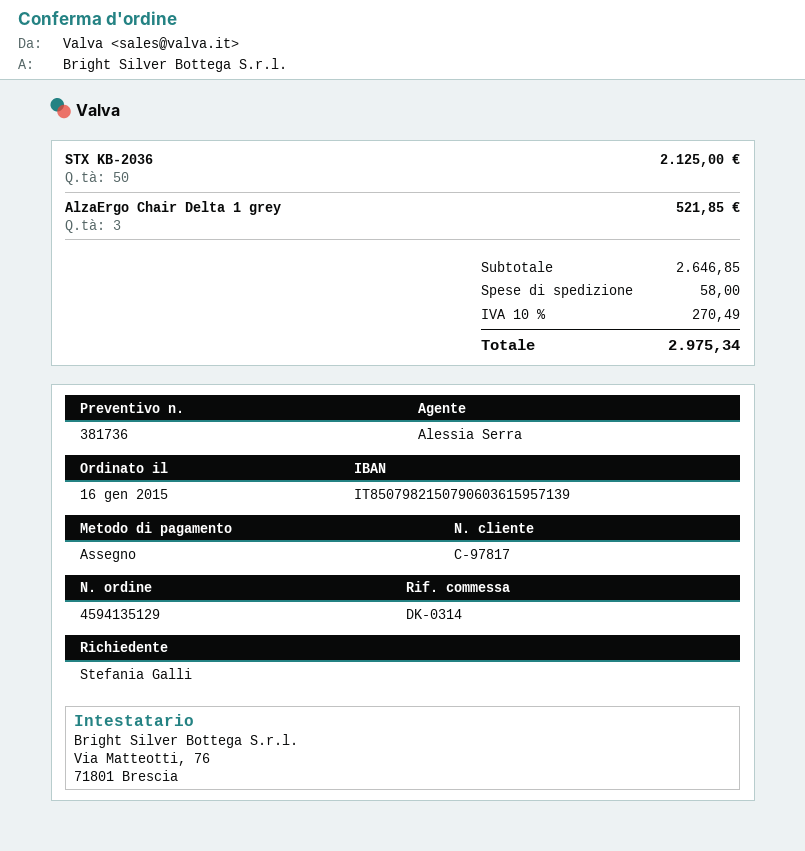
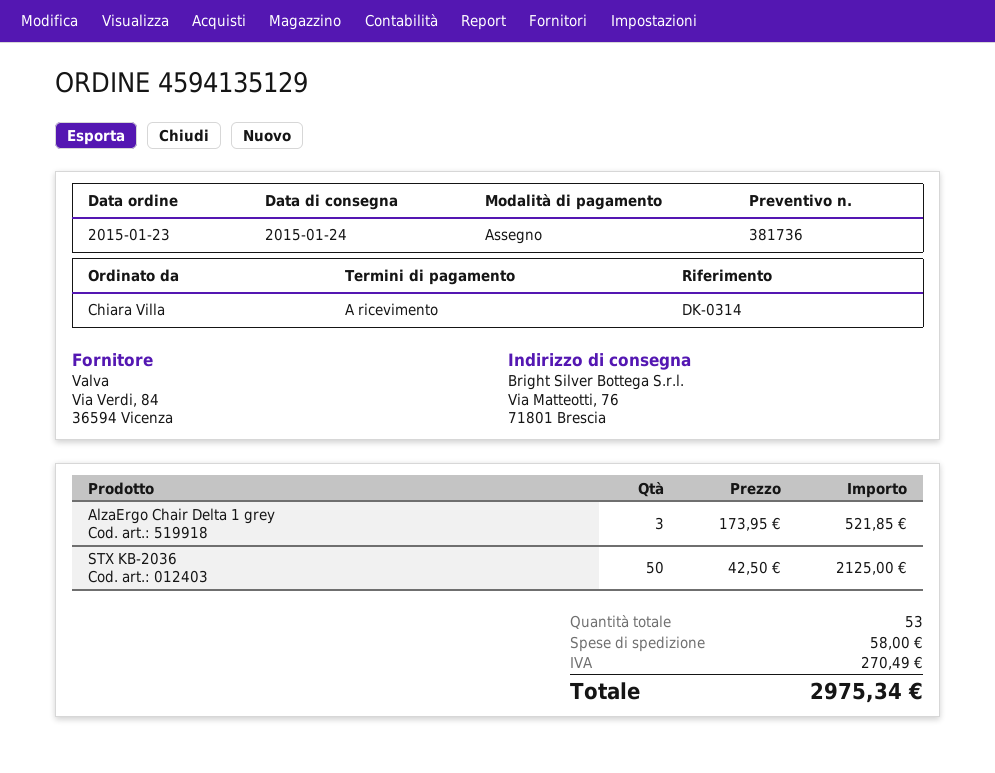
order date: 2015-01-16 -> 2015-01-23
ordered by: Stefania Galli -> Chiara Villa

